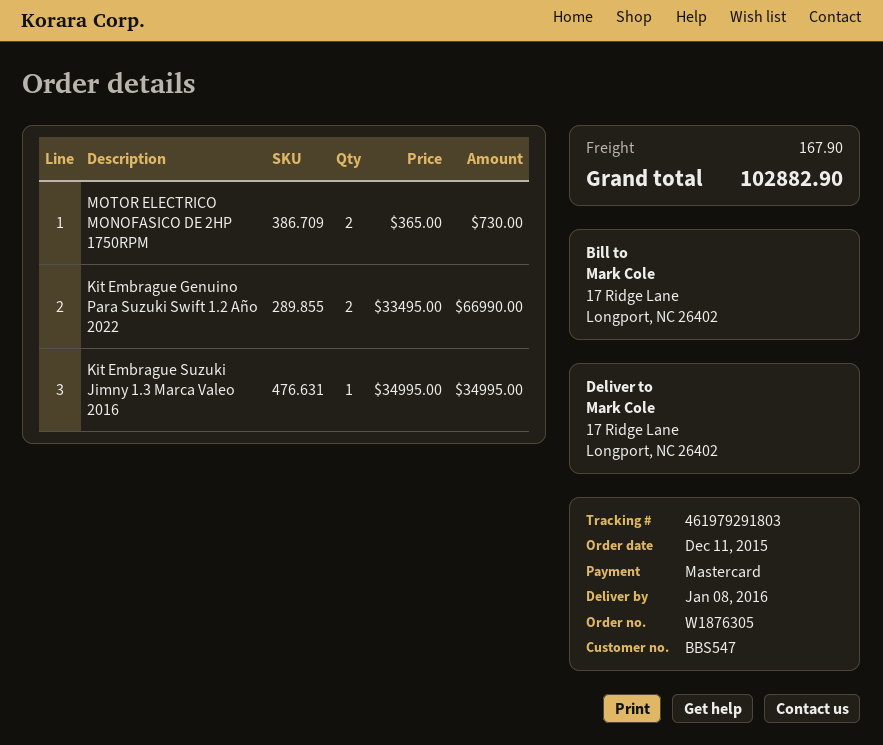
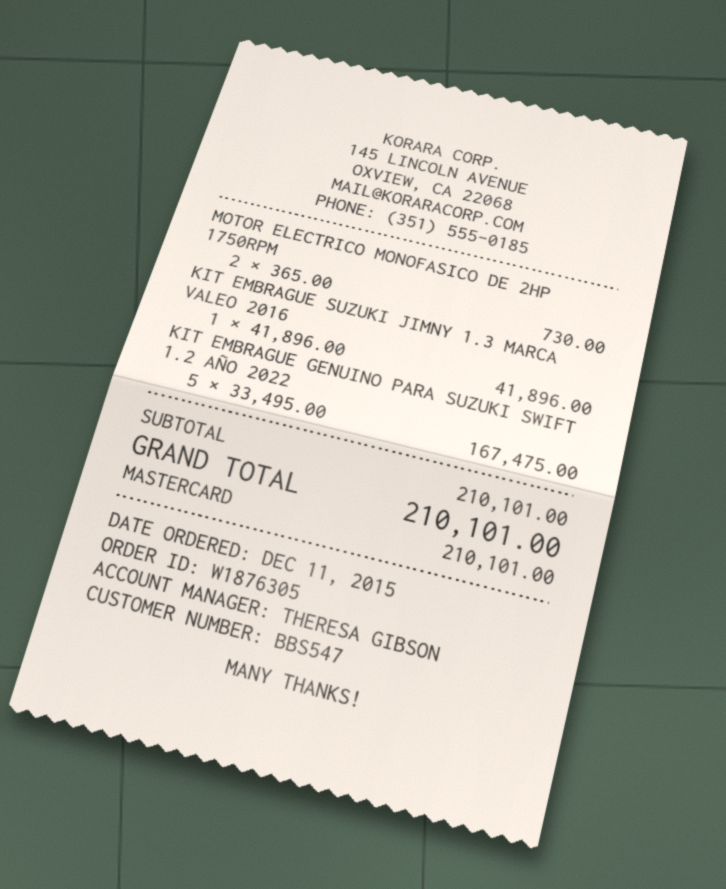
Kit Embrague Genuino Para Suzuki Swift 1.2 Año 2022: 2 x 33495.00 = 66990.00 -> 5 x 33495.00 = 167475.00
Kit Embrague Suzuki Jimny 1.3 Marca Valeo 2016: 1 x 34995.00 = 34995.00 -> 1 x 41896.00 = 41896.00
shipping: 167.90 -> none
total: 102882.90 -> 210101.00

